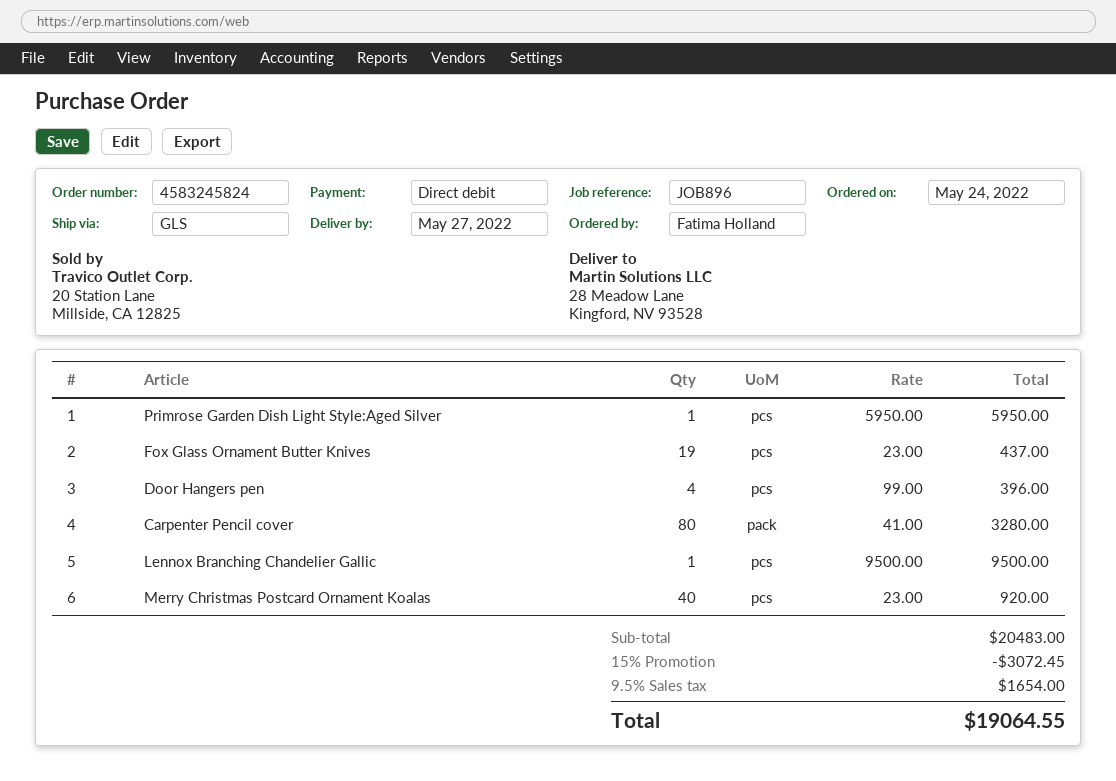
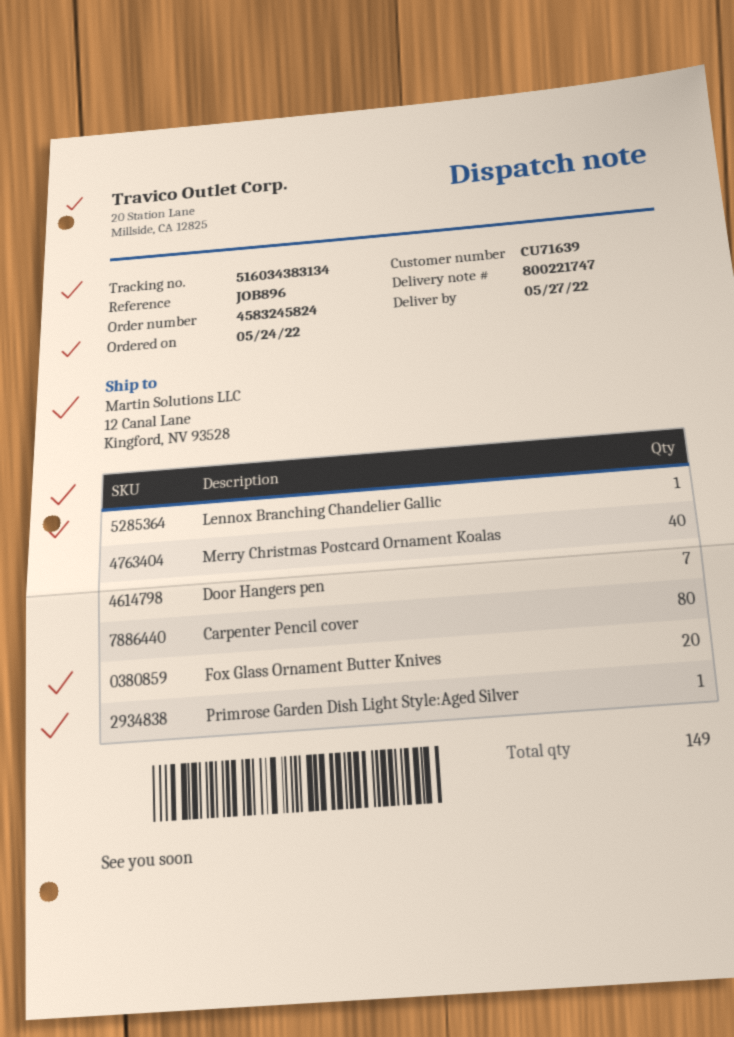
ship to: 28 Meadow Lane, Kingford, NV 93528 -> 12 Canal Lane, Kingford, NV 93528
Fox Glass Ornament Butter Knives: 19 -> 20
Door Hangers pen: 4 -> 7

